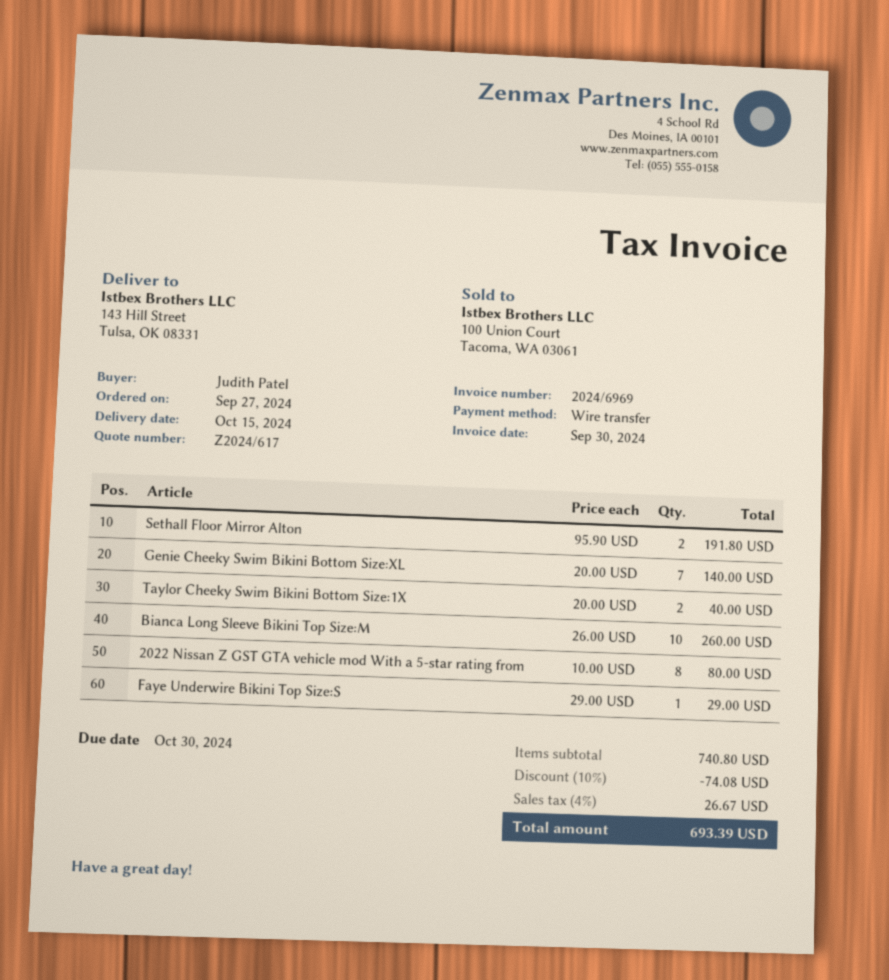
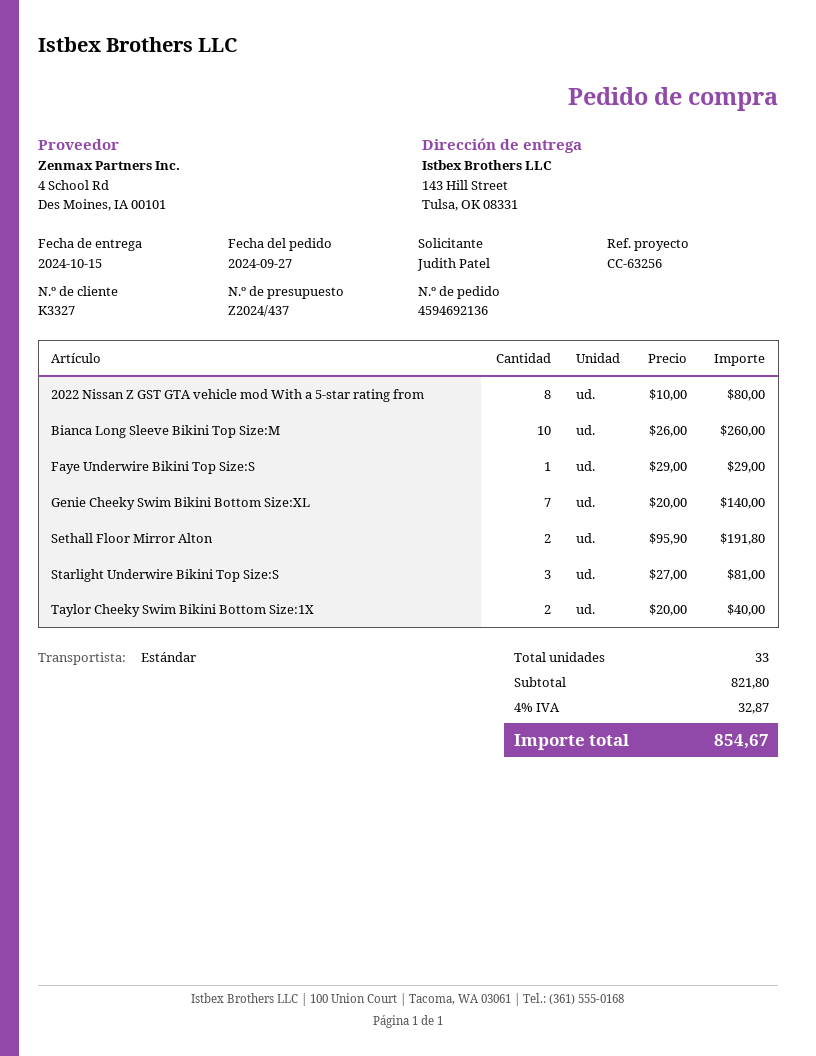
quote number: Z2024/617 -> Z2024/437
Starlight Underwire Bikini Top Size:S: none -> 3 x 27.00 = 81.00
subtotal: 740.80 -> 821.80
discount: 10% = 74.08 -> none
tax: 4% = 26.67 -> 4% = 32.87
total: 693.39 -> 854.67

